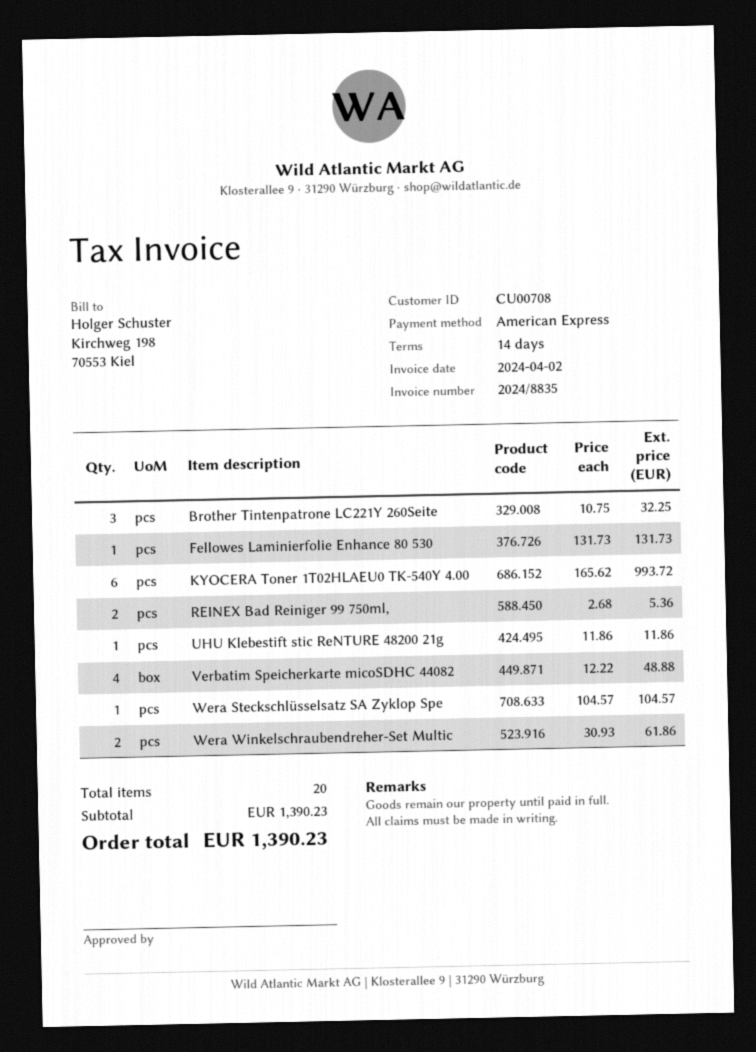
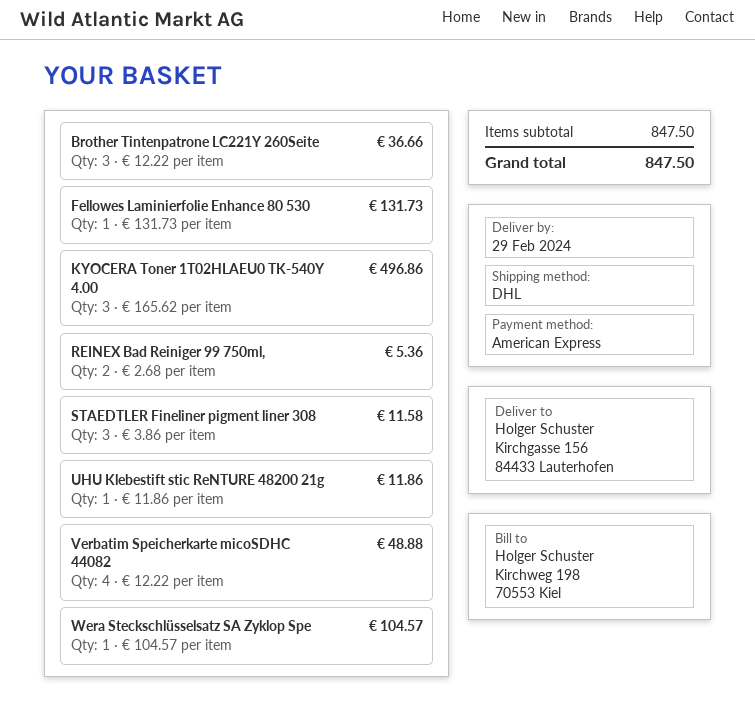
Brother Tintenpatrone LC221Y 260Seite: 3 x 10.75 = 32.25 -> 3 x 12.22 = 36.66
KYOCERA Toner 1T02HLAEU0 TK-540Y 4.00: 6 x 165.62 = 993.72 -> 3 x 165.62 = 496.86
Wera Winkelschraubendreher-Set Multic: 2 x 30.93 = 61.86 -> none
STAEDTLER Fineliner pigment liner 308: none -> 3 x 3.86 = 11.58
subtotal: 1390.23 -> 847.50
total: 1390.23 -> 847.50

